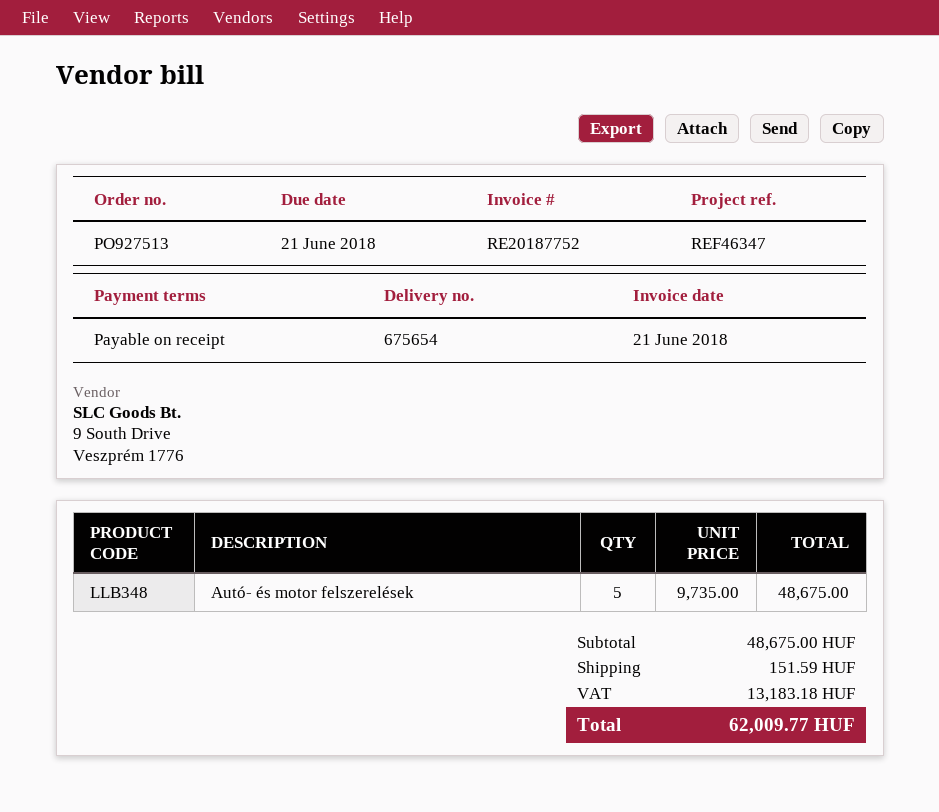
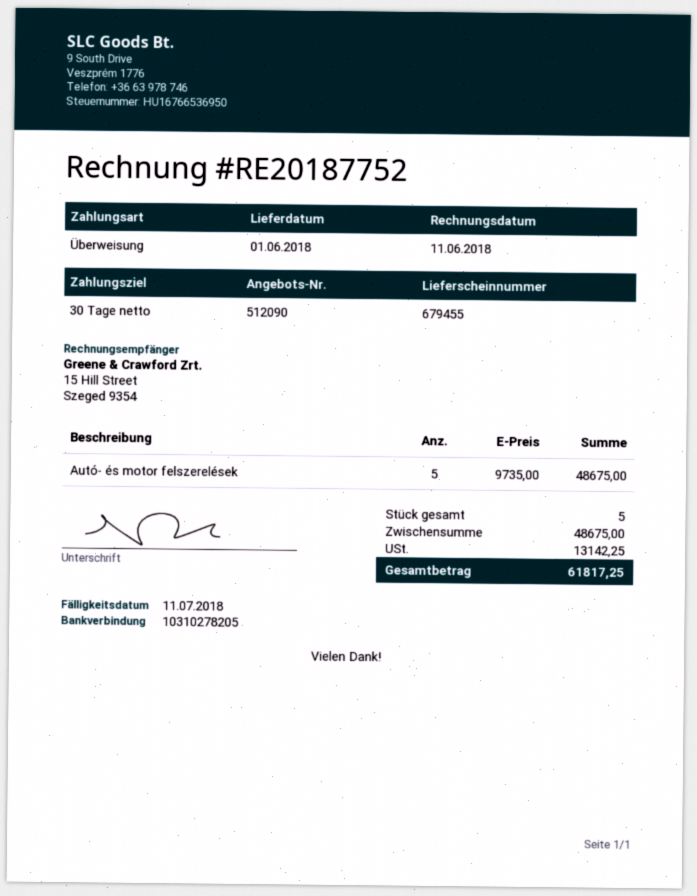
delivery note number: 675654 -> 679455
invoice date: 2018-06-21 -> 2018-06-11
payment terms: on receipt -> 30 days
due date: 2018-06-21 -> 2018-07-11
shipping: 151.59 -> none
tax: 13183.18 -> 13142.25
total: 62009.77 -> 61817.25

